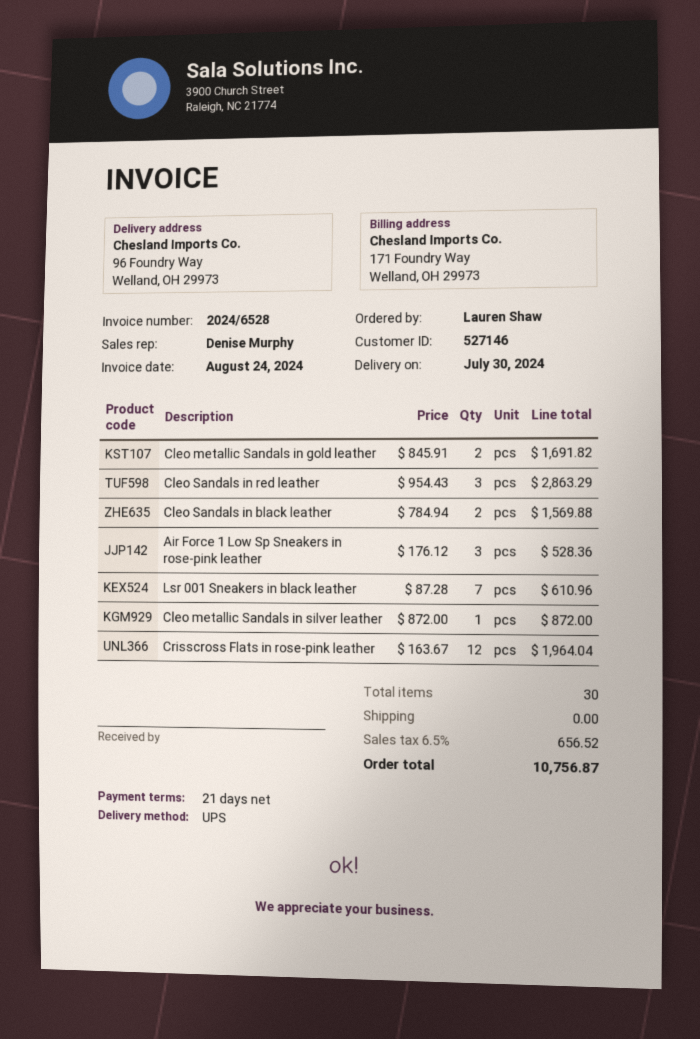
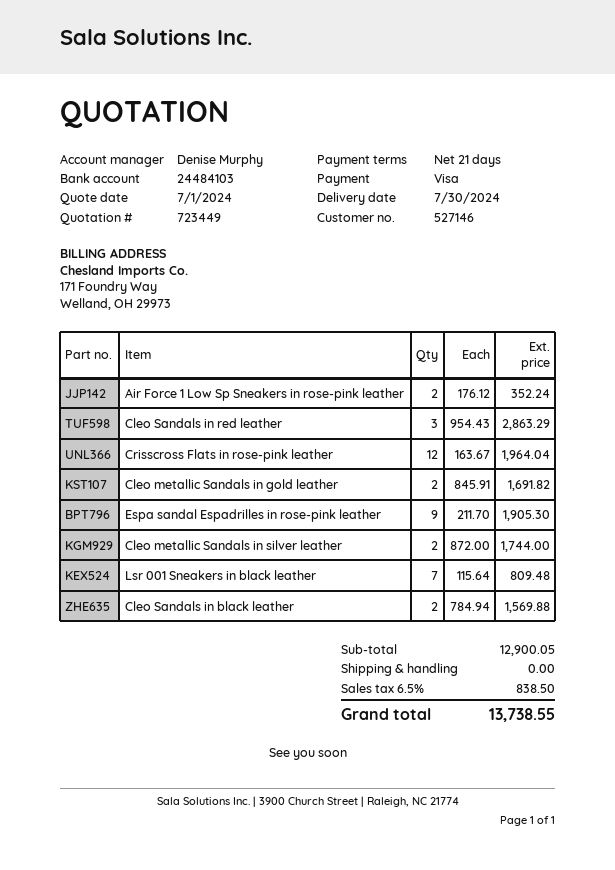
Air Force 1 Low Sp Sneakers in rose-pink leather: 3 x 176.12 = 528.36 -> 2 x 176.12 = 352.24
Lsr 001 Sneakers in black leather: 7 x 87.28 = 610.96 -> 7 x 115.64 = 809.48
Cleo metallic Sandals in silver leather: 1 x 872.00 = 872.00 -> 2 x 872.00 = 1744.00
Espa sandal Espadrilles in rose-pink leather: none -> 9 x 211.70 = 1905.30
tax: 6.5% = 656.52 -> 6.5% = 838.50
total: 10756.87 -> 13738.55

